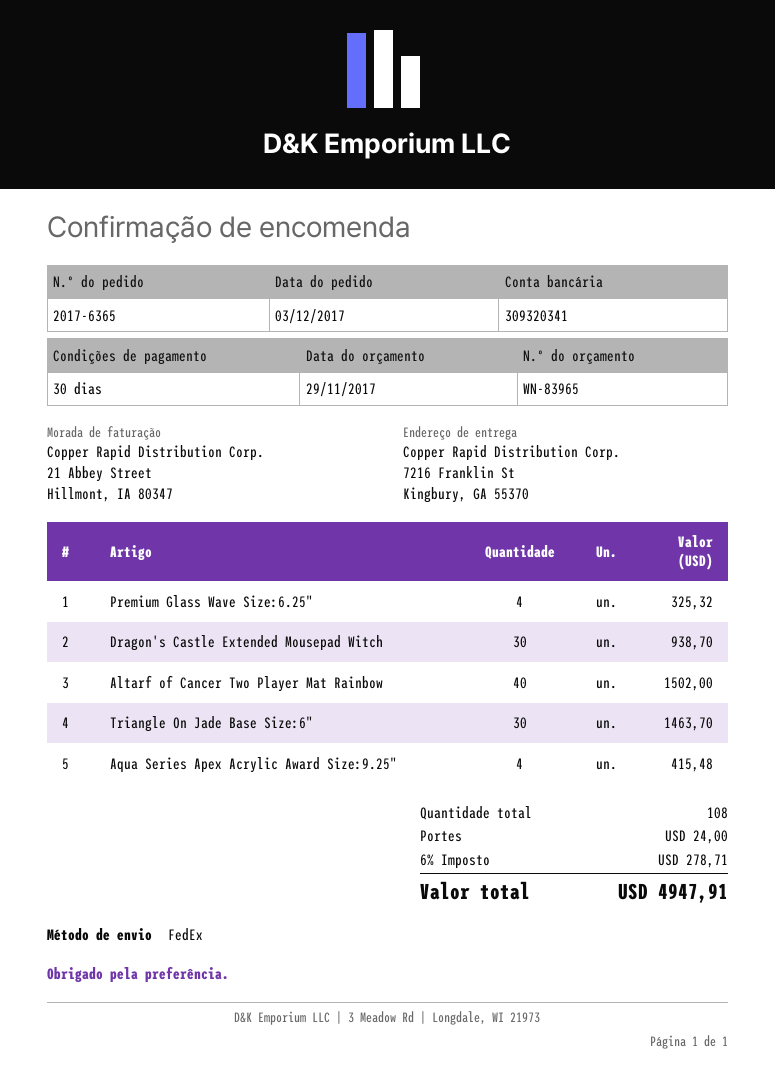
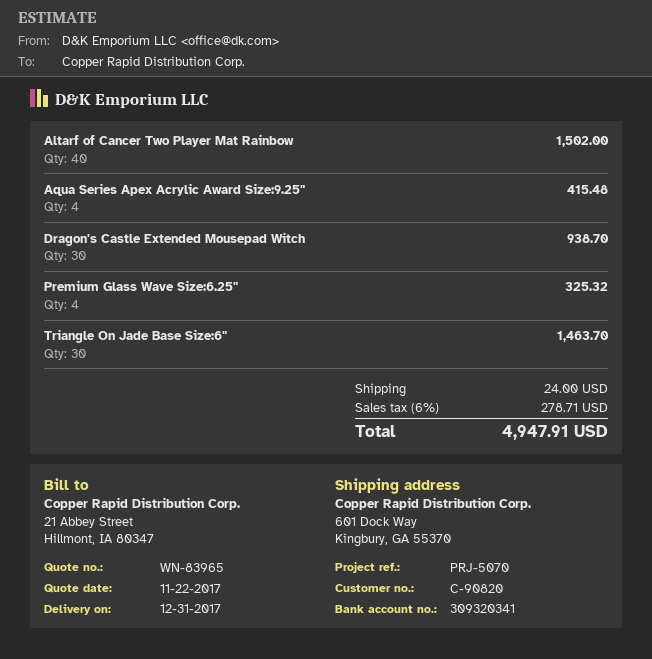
quote date: 2017-11-29 -> 2017-11-22
ship to: 7216 Franklin St, Kingbury, GA 55370 -> 601 Dock Way, Kingbury, GA 55370

